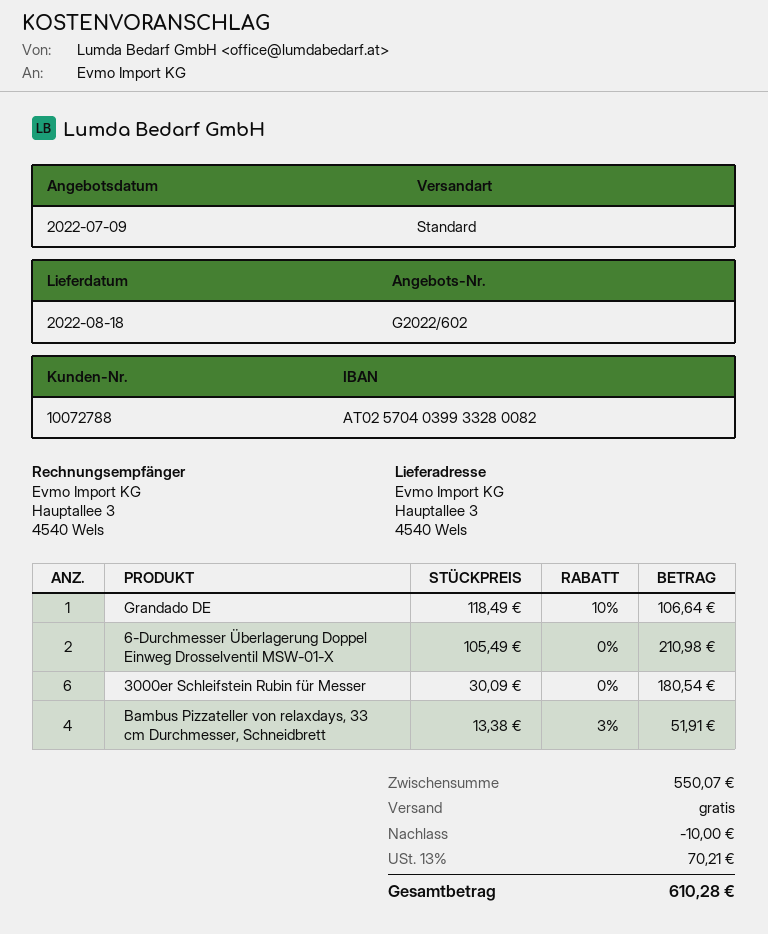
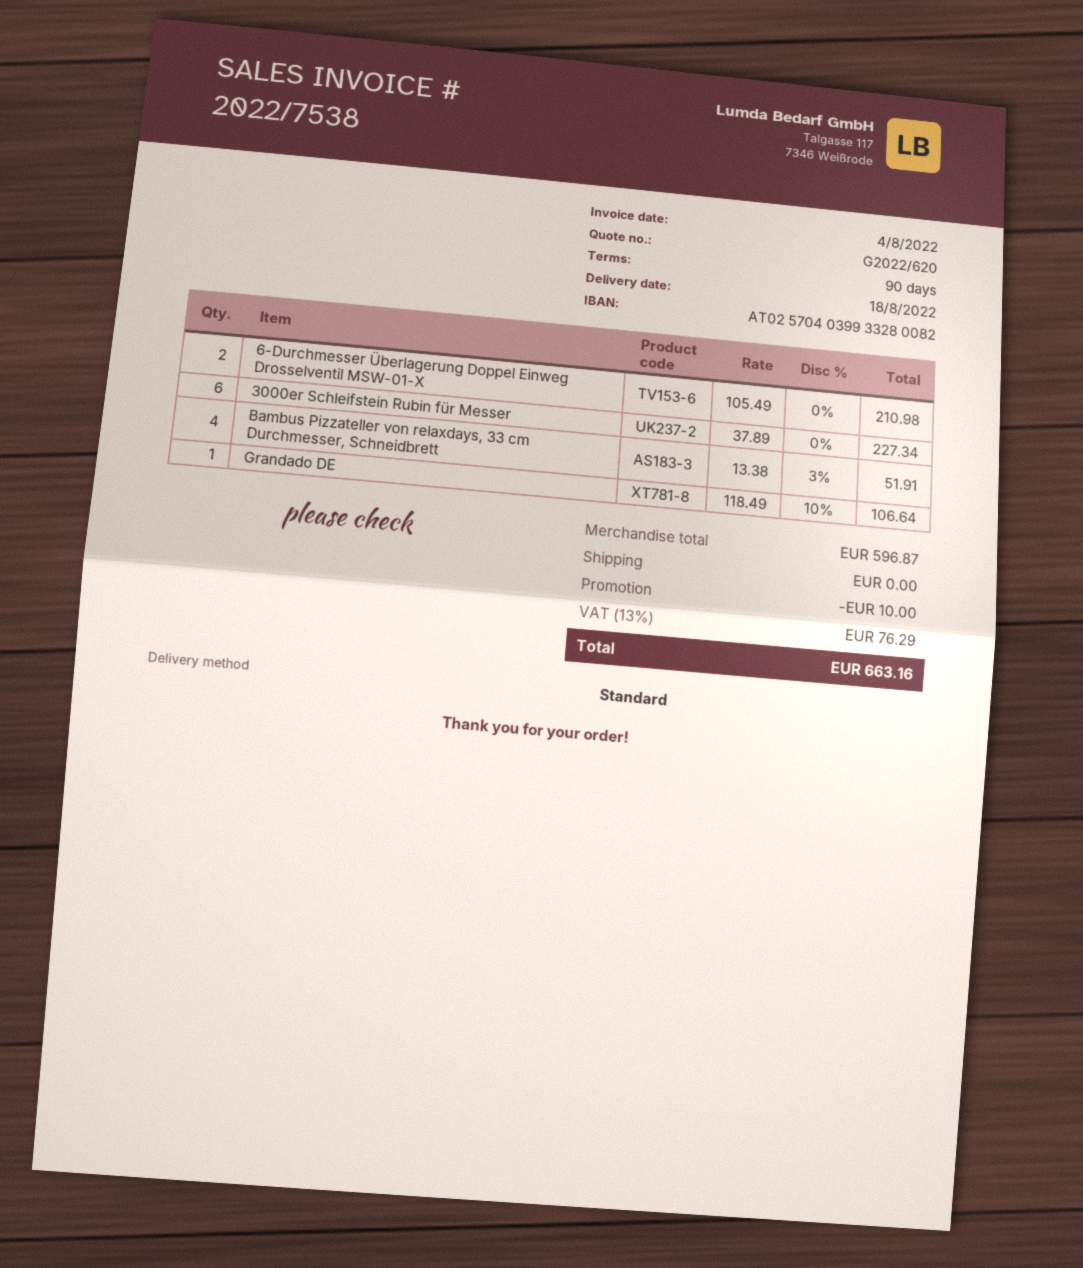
quote number: G2022/602 -> G2022/620
3000er Schleifstein Rubin für Messer: 6 x 30.09 = 180.54 -> 6 x 37.89 = 227.34
subtotal: 550.07 -> 596.87
tax: 13% = 70.21 -> 13% = 76.29
total: 610.28 -> 663.16

